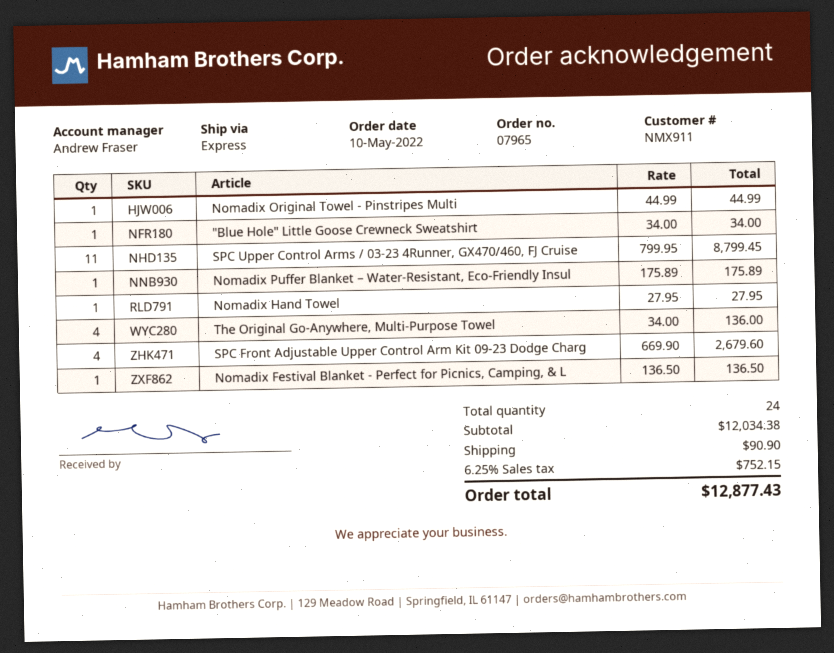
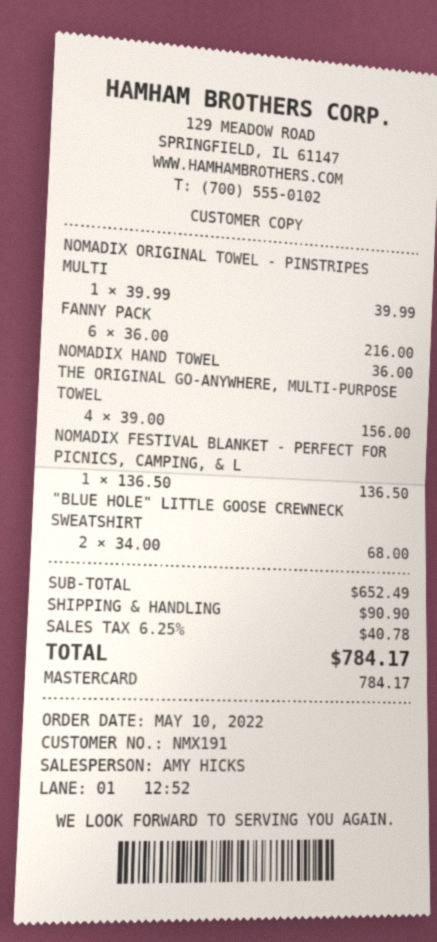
customer number: NMX911 -> NMX191
sales rep: Andrew Fraser -> AMY HICKS
Nomadix Original Towel - Pinstripes Multi: 1 x 44.99 = 44.99 -> 1 x 39.99 = 39.99
"Blue Hole" Little Goose Crewneck Sweatshirt: 1 x 34.00 = 34.00 -> 2 x 34.00 = 68.00
SPC Upper Control Arms / 03-23 4Runner, GX470/460, FJ Cruise: 11 x 799.95 = 8799.45 -> none
Nomadix Puffer Blanket – Water-Resistant, Eco-Friendly Insul: 1 x 175.89 = 175.89 -> none
Nomadix Hand Towel: 1 x 27.95 = 27.95 -> 1 x 36.00 = 36.00
The Original Go-Anywhere, Multi-Purpose Towel: 4 x 34.00 = 136.00 -> 4 x 39.00 = 156.00
SPC Front Adjustable Upper Control Arm Kit 09-23 Dodge Charg: 4 x 669.90 = 2679.60 -> none
FANNY PACK: none -> 6 x 36.00 = 216.00
subtotal: 12034.38 -> 652.49
tax: 6.25% = 752.15 -> 6.25% = 40.78
total: 12877.43 -> 784.17

